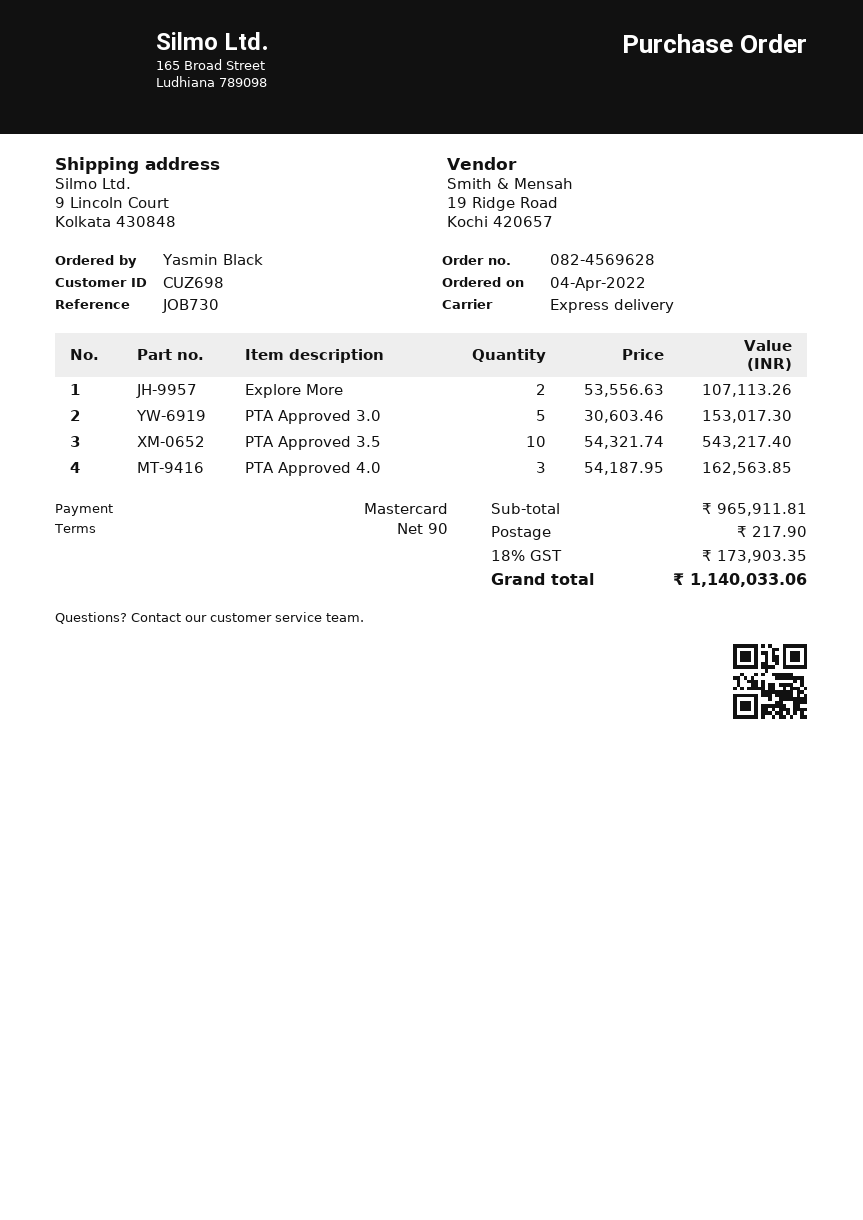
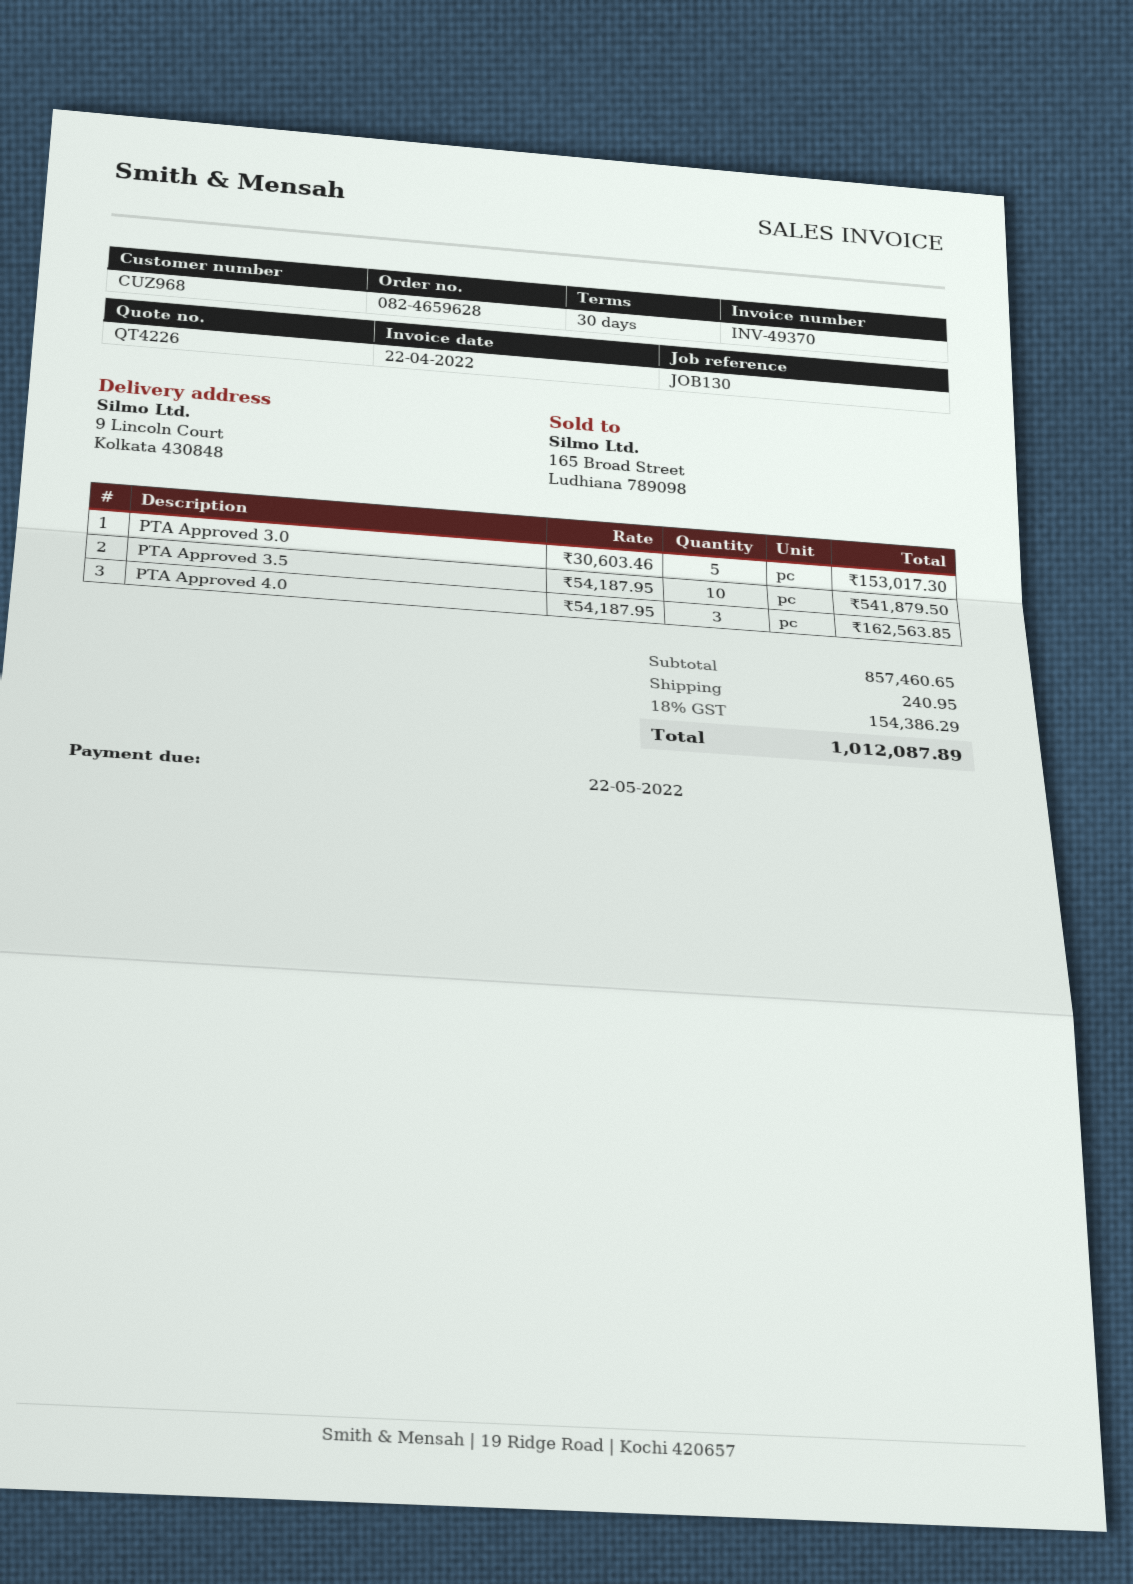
order number: 082-4569628 -> 082-4659628
payment terms: 90 days -> 30 days
customer number: CUZ698 -> CUZ968
reference: JOB730 -> JOB130
Explore More: 2 x 53556.63 = 107113.26 -> none
PTA Approved 3.5: 10 x 54321.74 = 543217.40 -> 10 x 54187.95 = 541879.50
subtotal: 965911.81 -> 857460.65
shipping: 217.90 -> 240.95
tax: 18% = 173903.35 -> 18% = 154386.29
total: 1140033.06 -> 1012087.89

